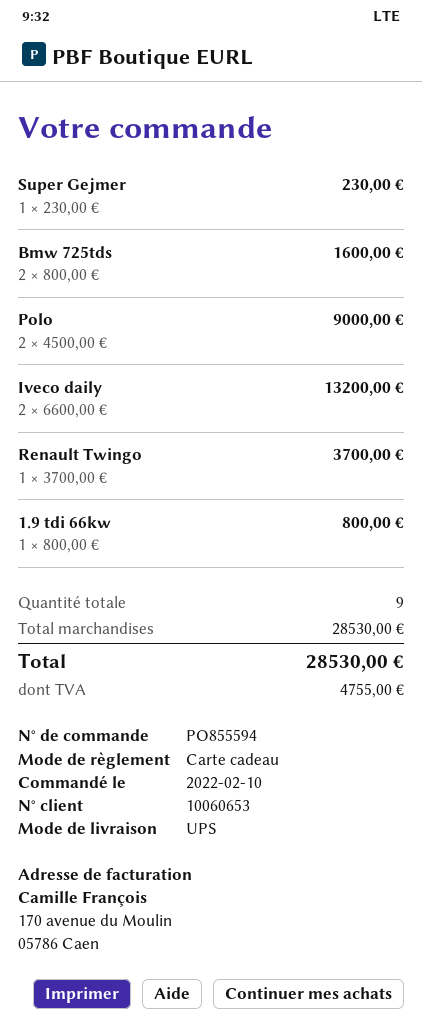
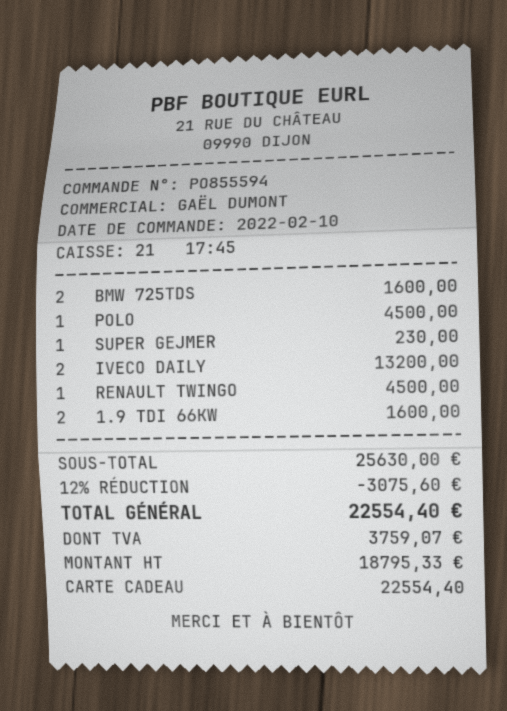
Polo: 2 for 9000.00 -> 1 for 4500.00
Renault Twingo: 1 for 3700.00 -> 1 for 4500.00
1.9 tdi 66kw: 1 for 800.00 -> 2 for 1600.00
subtotal: 28530.00 -> 25630.00
discount: none -> 12% = 3075.60
tax: 4755.00 -> 3759.07
total: 28530.00 -> 22554.40

